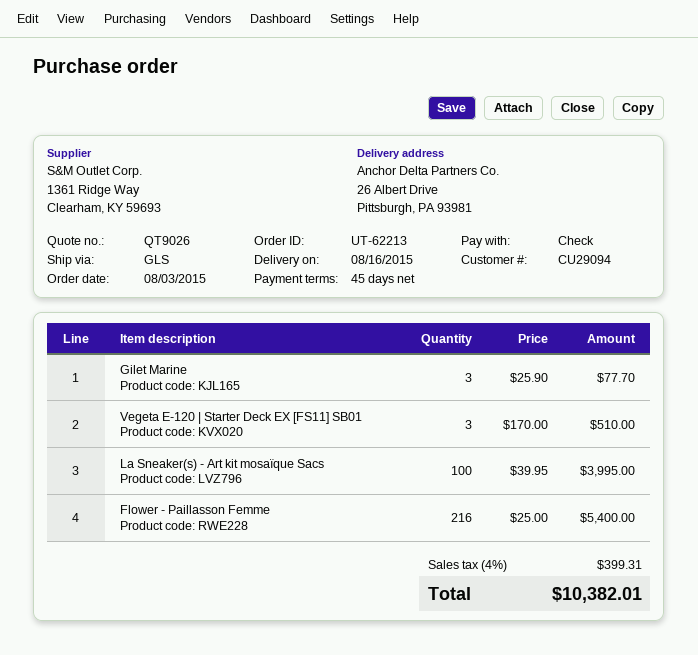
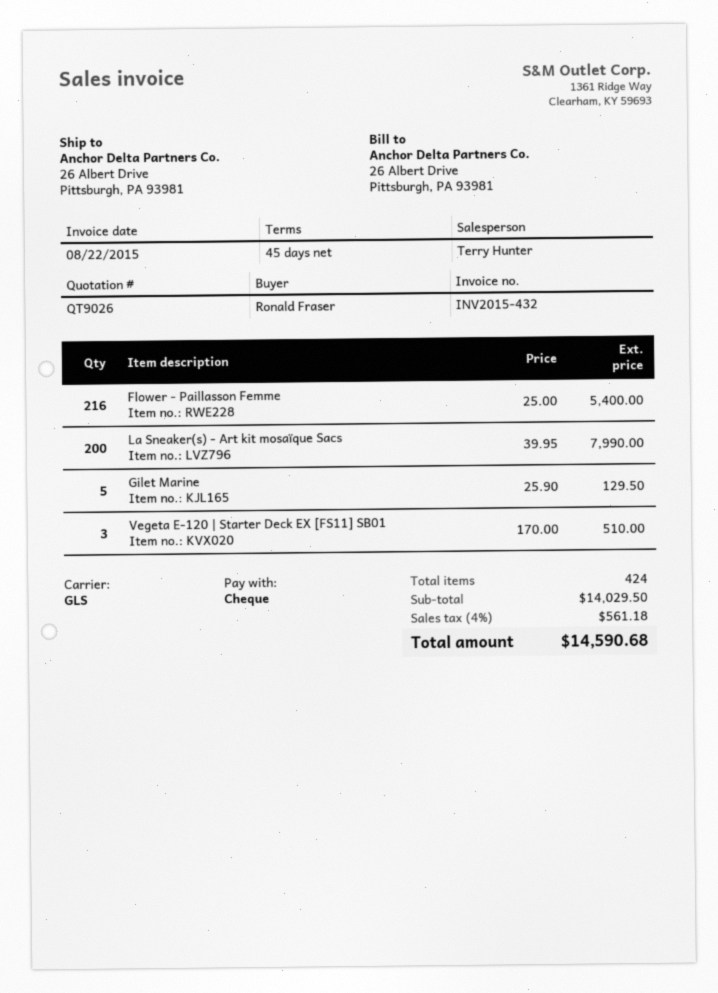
Gilet Marine: 3 x 25.90 = 77.70 -> 5 x 25.90 = 129.50
La Sneaker(s) - Art kit mosaïque Sacs: 100 x 39.95 = 3995.00 -> 200 x 39.95 = 7990.00
tax: 4% = 399.31 -> 4% = 561.18
total: 10382.01 -> 14590.68

